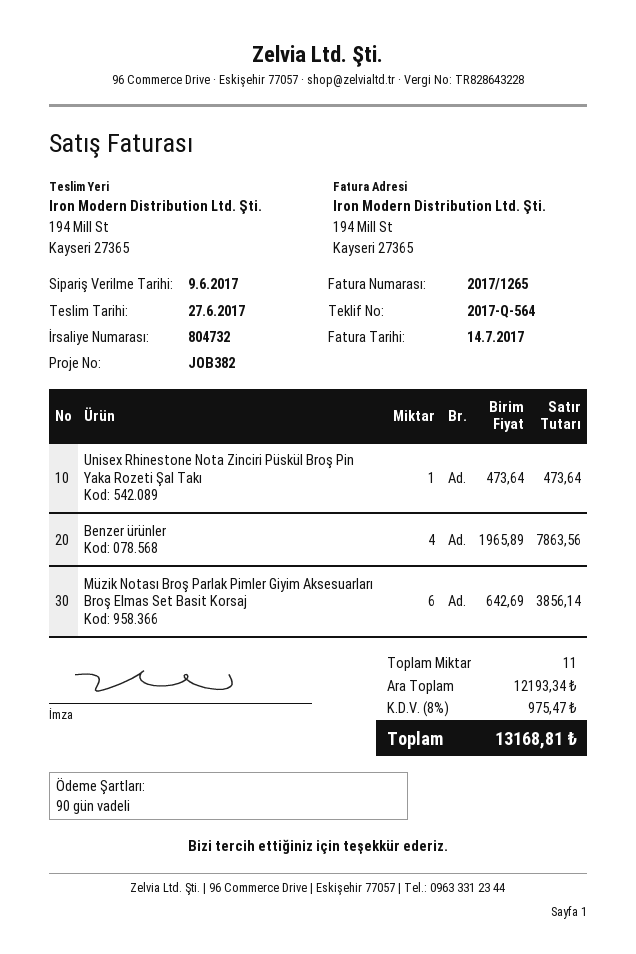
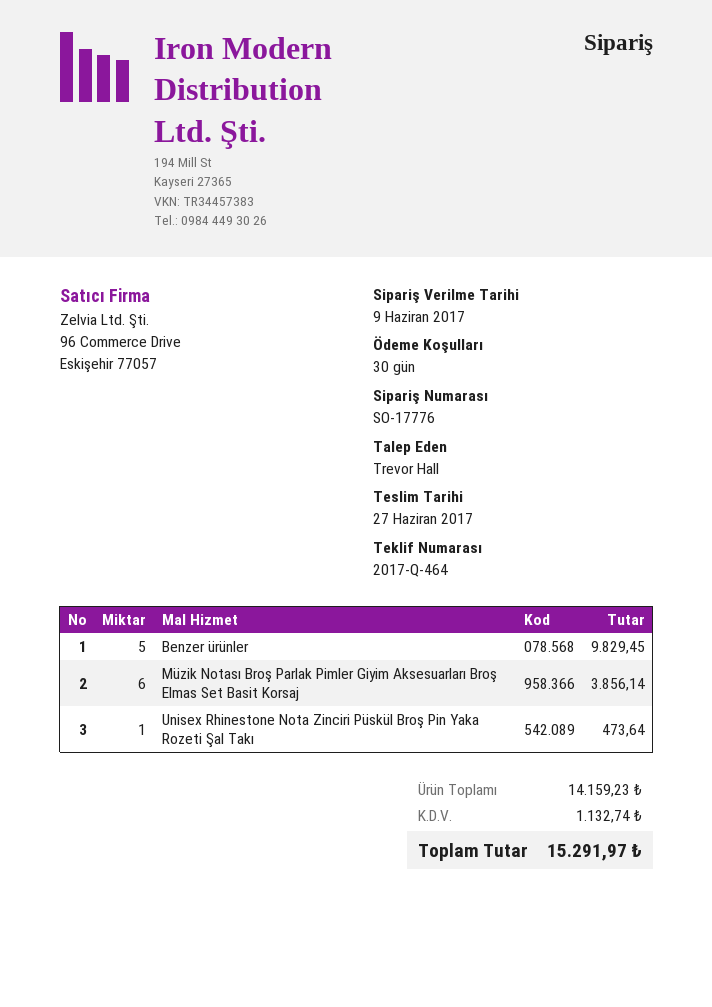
quote number: 2017-Q-564 -> 2017-Q-464
payment terms: 90 days -> 30 days
Benzer ürünler: 4 for 7863.56 -> 5 for 9829.45
subtotal: 12193.34 -> 14159.23
tax: 975.47 -> 1132.74
total: 13168.81 -> 15291.97

